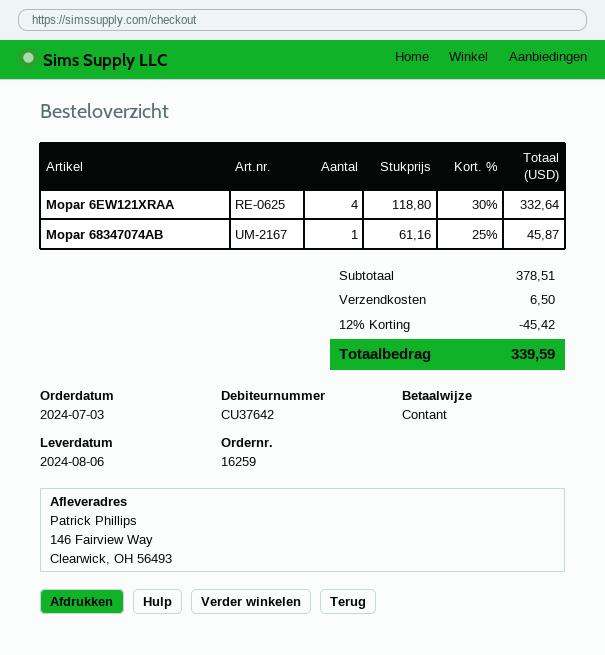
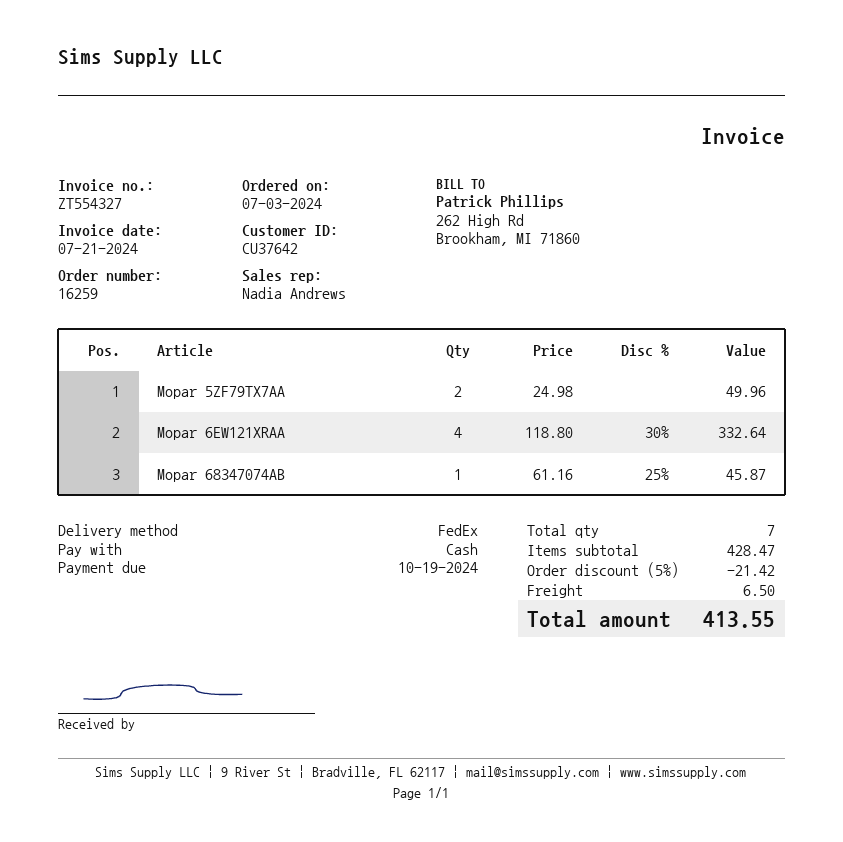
Mopar 5ZF79TX7AA: none -> 2 x 24.98 = 49.96
subtotal: 378.51 -> 428.47
discount: 12% = 45.42 -> 5% = 21.42
total: 339.59 -> 413.55

